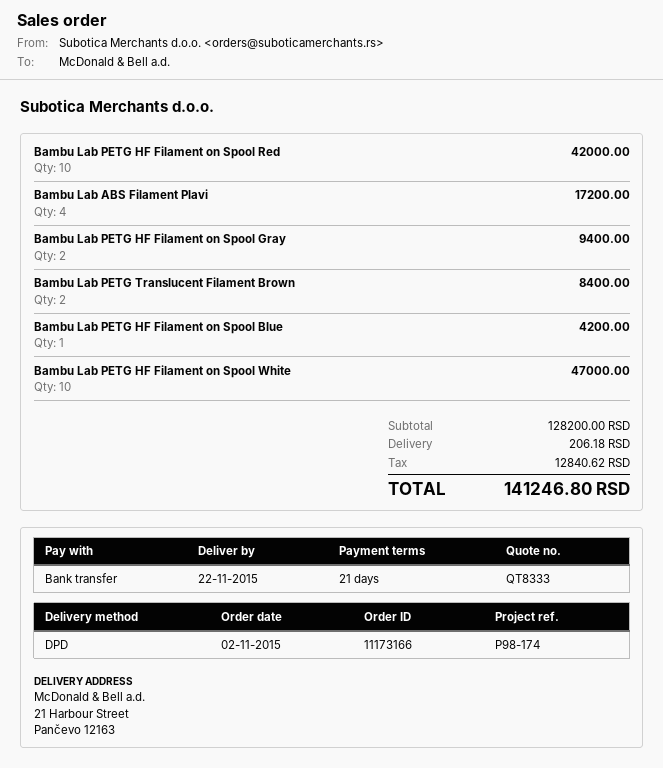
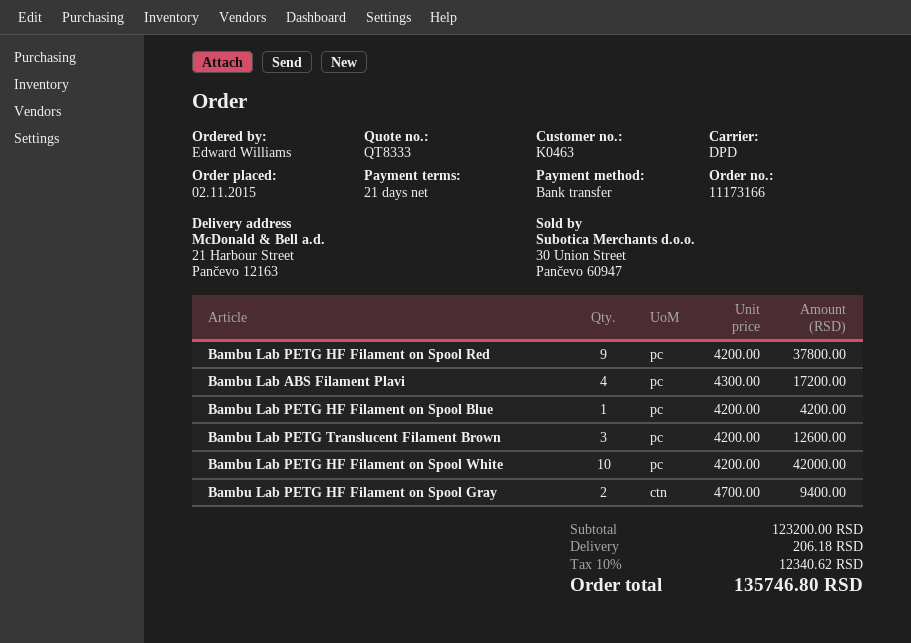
Bambu Lab PETG HF Filament on Spool Red: 10 for 42000.00 -> 9 for 37800.00
Bambu Lab PETG Translucent Filament Brown: 2 for 8400.00 -> 3 for 12600.00
Bambu Lab PETG HF Filament on Spool White: 10 for 47000.00 -> 10 for 42000.00
subtotal: 128200.00 -> 123200.00
tax: 12840.62 -> 12340.62
total: 141246.80 -> 135746.80

